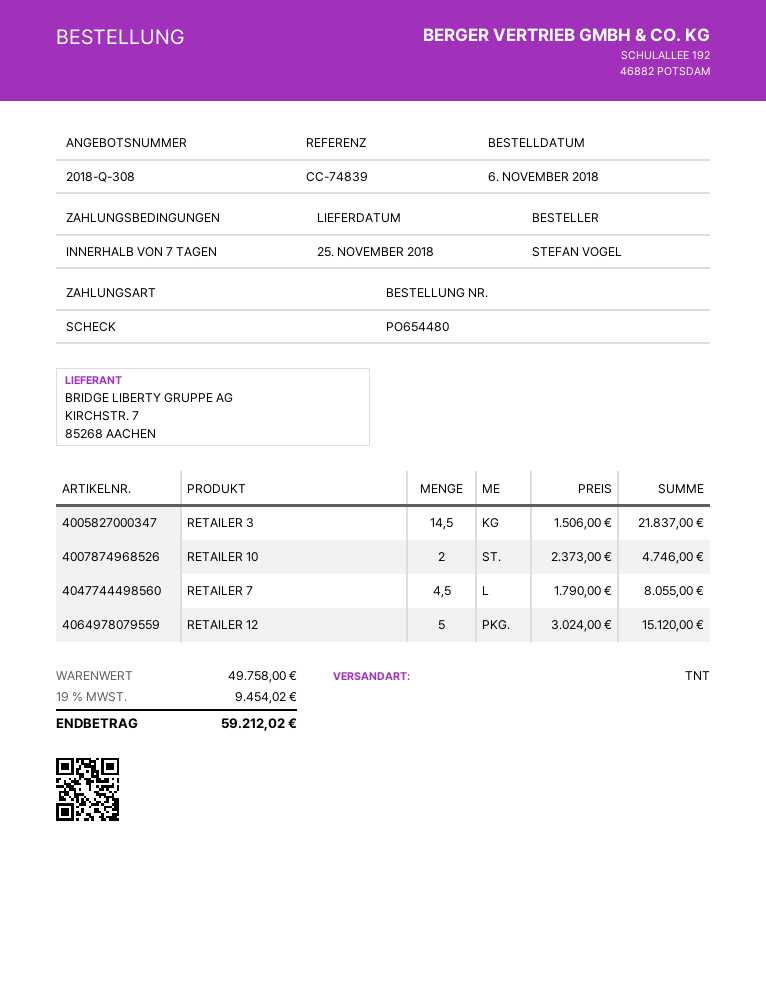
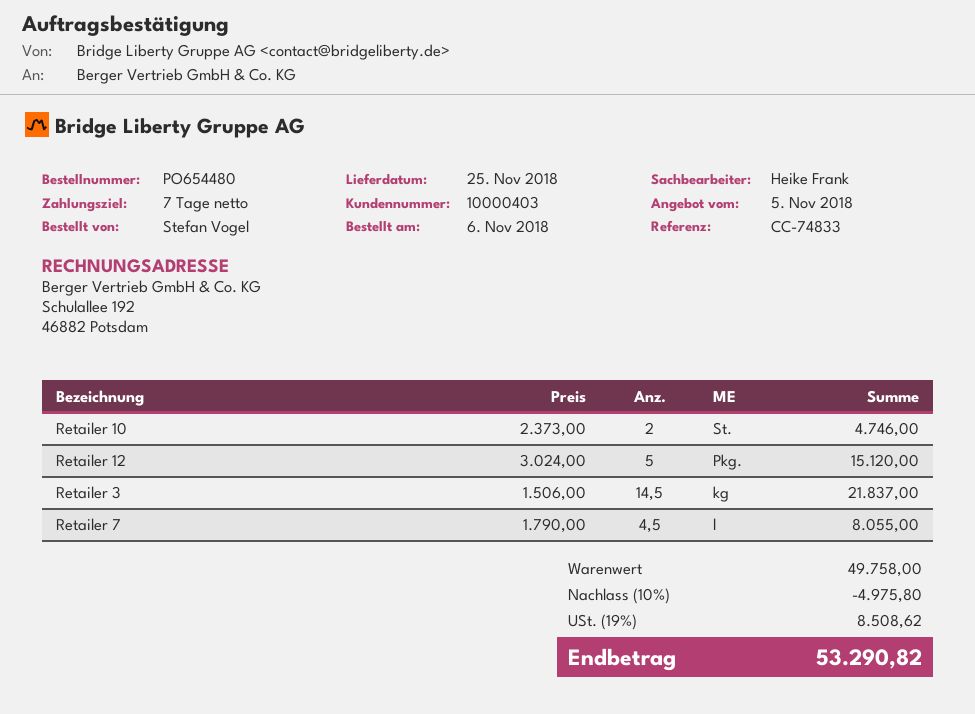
reference: CC-74839 -> CC-74833
discount: none -> 10% = 4975.80
tax: 19% = 9454.02 -> 19% = 8508.62
total: 59212.02 -> 53290.82

